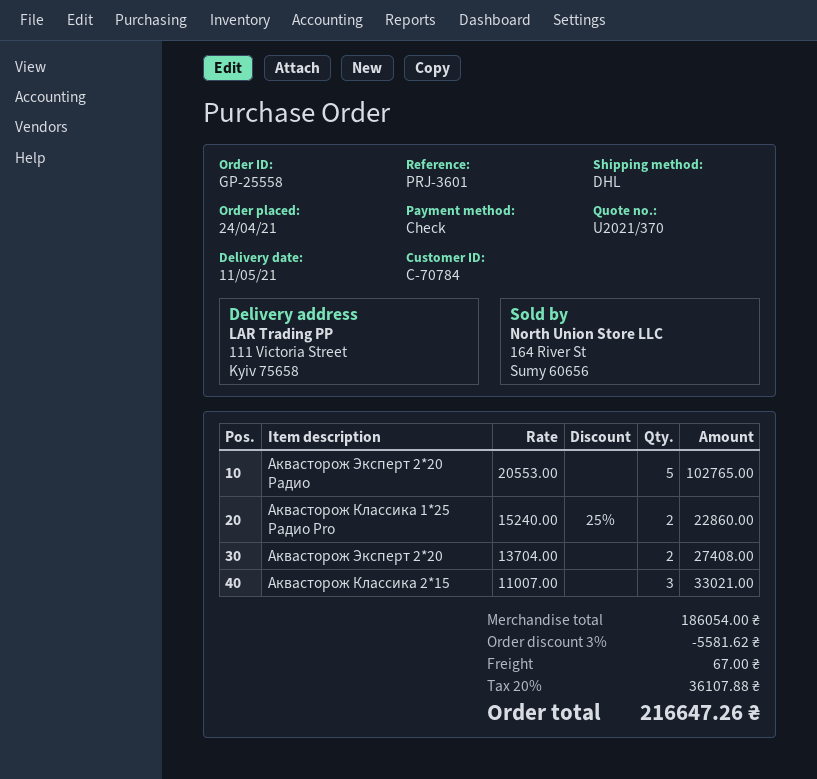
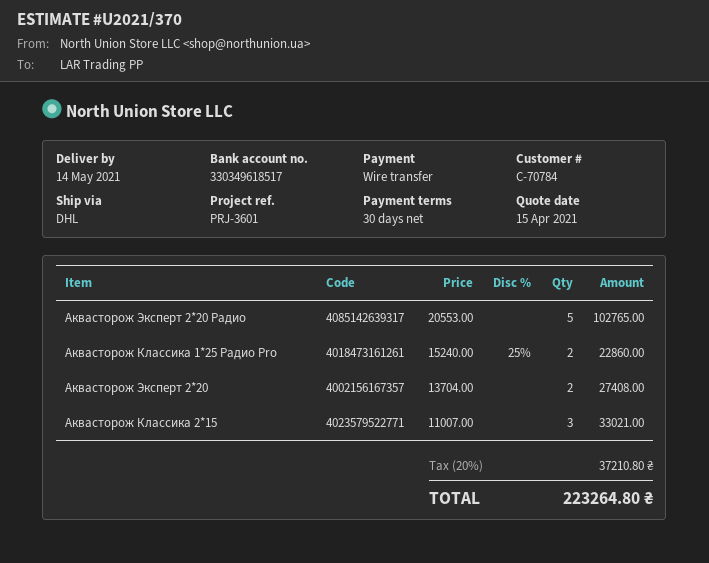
delivery date: 2021-05-11 -> 2021-05-14
payment method: cheque -> bank transfer
discount: 3% = 5581.62 -> none
shipping: 67.00 -> none
tax: 20% = 36107.88 -> 20% = 37210.80
total: 216647.26 -> 223264.80

